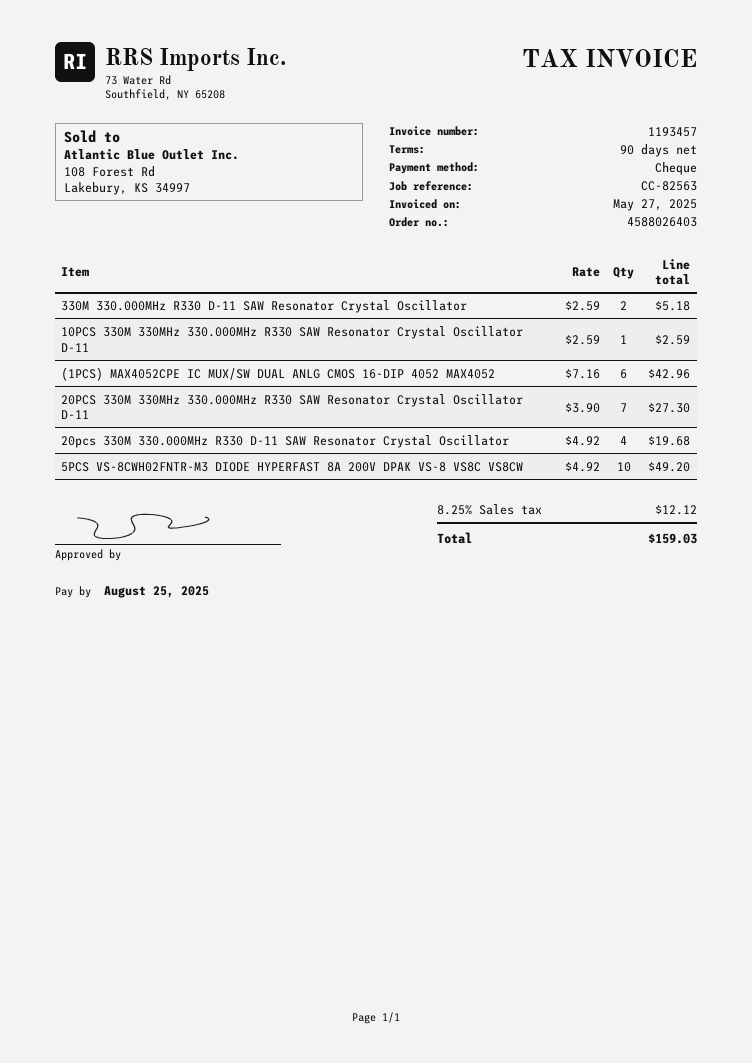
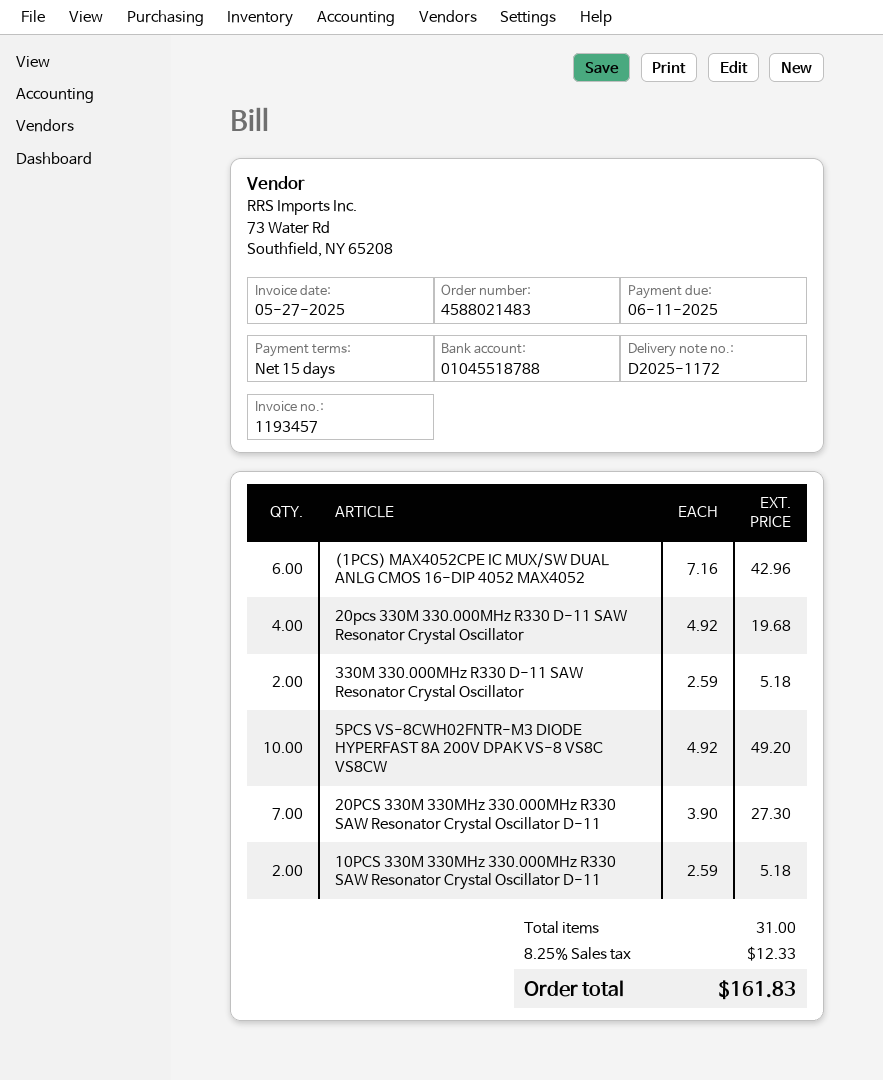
order number: 4588026403 -> 4588021483
payment terms: 90 days -> 15 days
due date: 2025-08-25 -> 2025-06-11
10PCS 330M 330MHz 330.000MHz R330 SAW Resonator Crystal Oscillator D-11: 1 x 2.59 = 2.59 -> 2 x 2.59 = 5.18
tax: 8.25% = 12.12 -> 8.25% = 12.33
total: 159.03 -> 161.83

